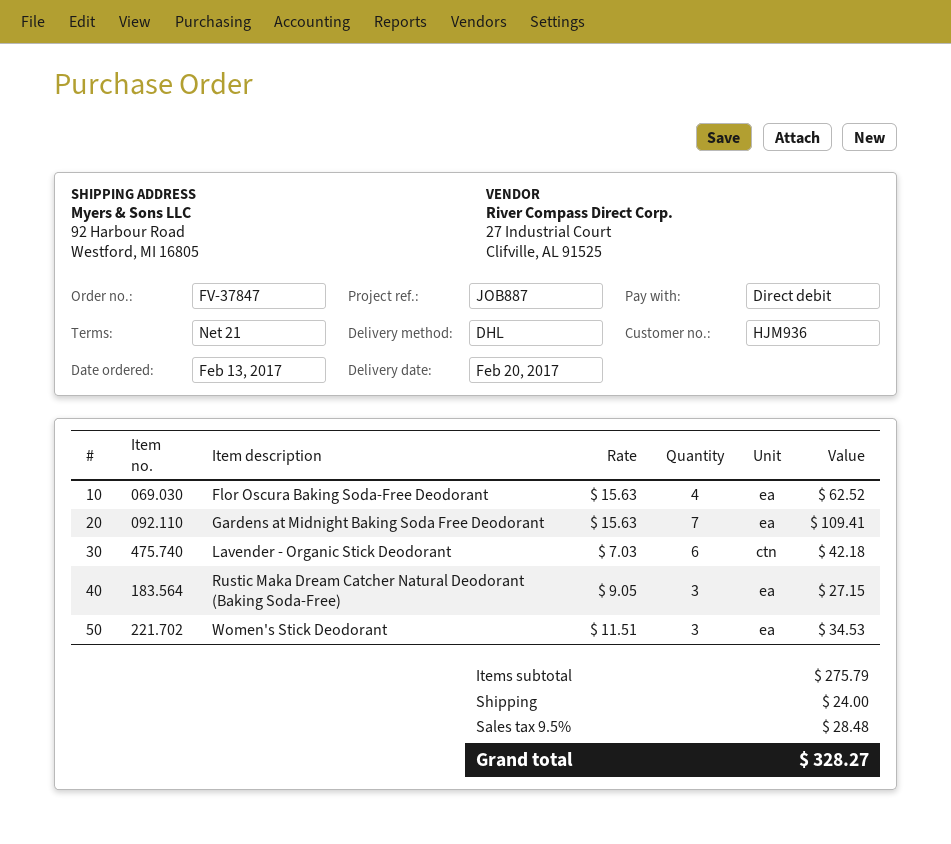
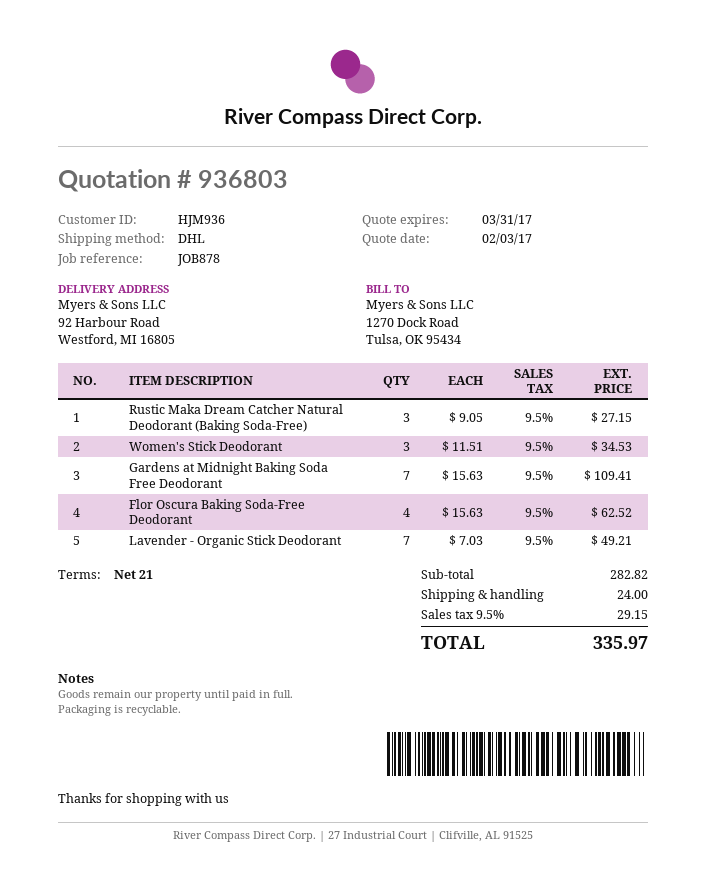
reference: JOB887 -> JOB878
Lavender - Organic Stick Deodorant: 6 x 7.03 = 42.18 -> 7 x 7.03 = 49.21
subtotal: 275.79 -> 282.82
tax: 9.5% = 28.48 -> 9.5% = 29.15
total: 328.27 -> 335.97

